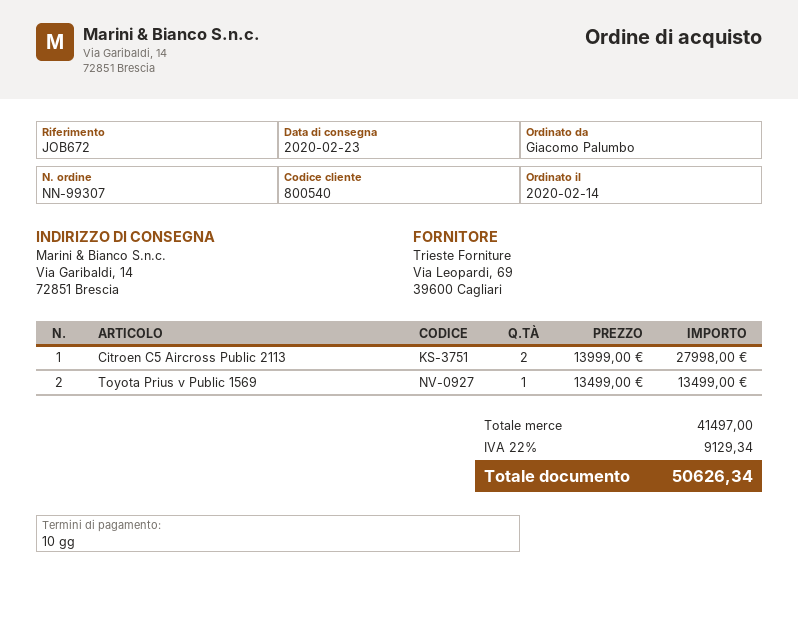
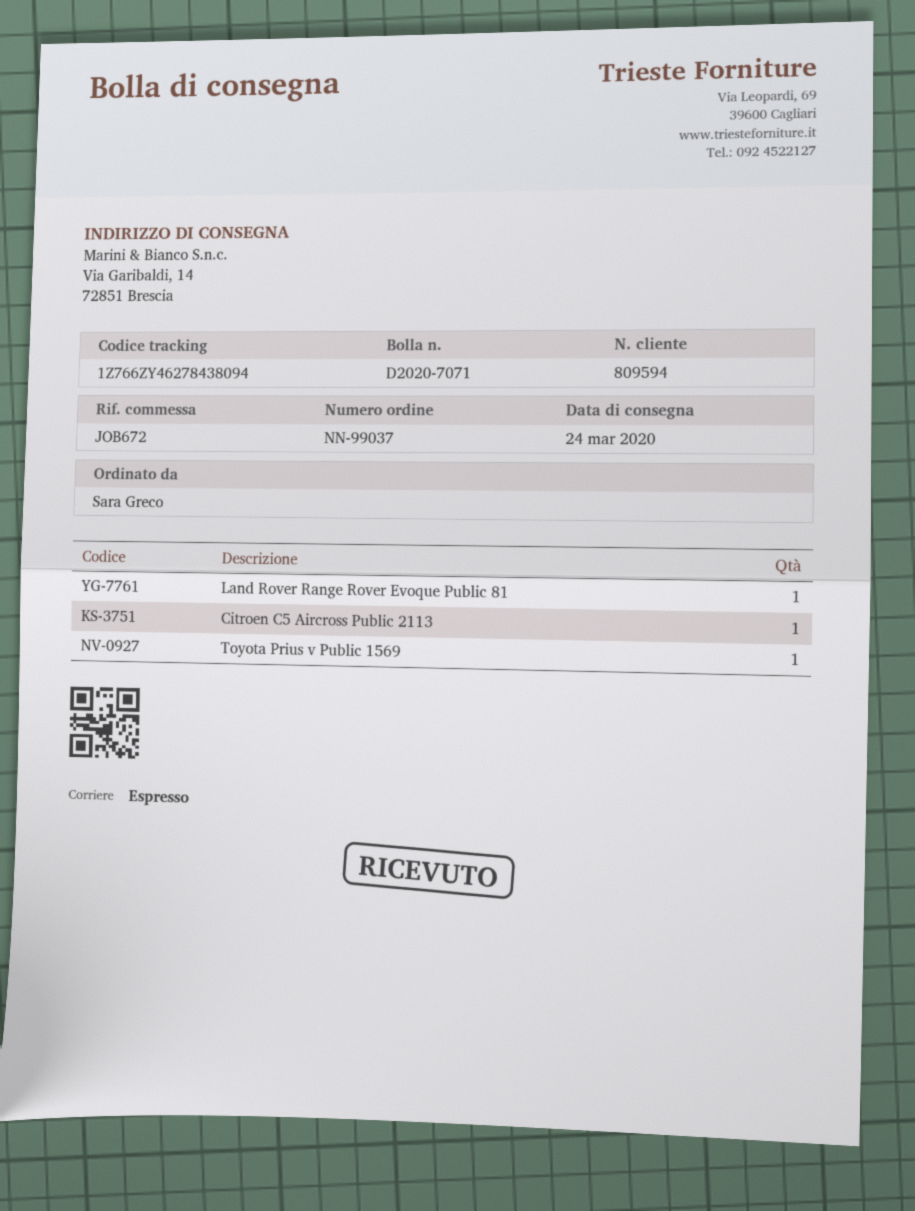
order number: NN-99307 -> NN-99037
delivery date: 2020-02-23 -> 2020-03-24
customer number: 800540 -> 809594
ordered by: Giacomo Palumbo -> Sara Greco
Citroen C5 Aircross Public 2113: 2 -> 1
Land Rover Range Rover Evoque Public 81: none -> 1

